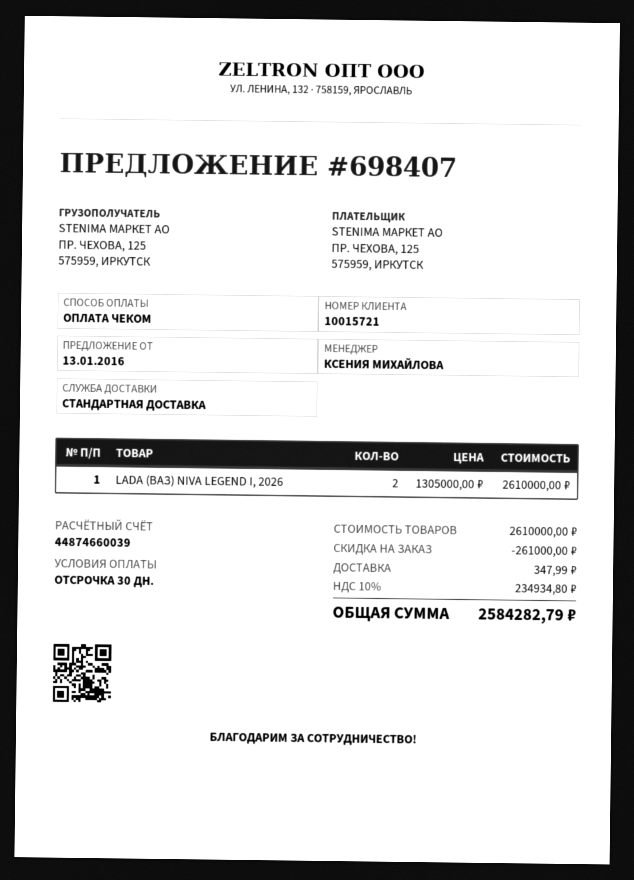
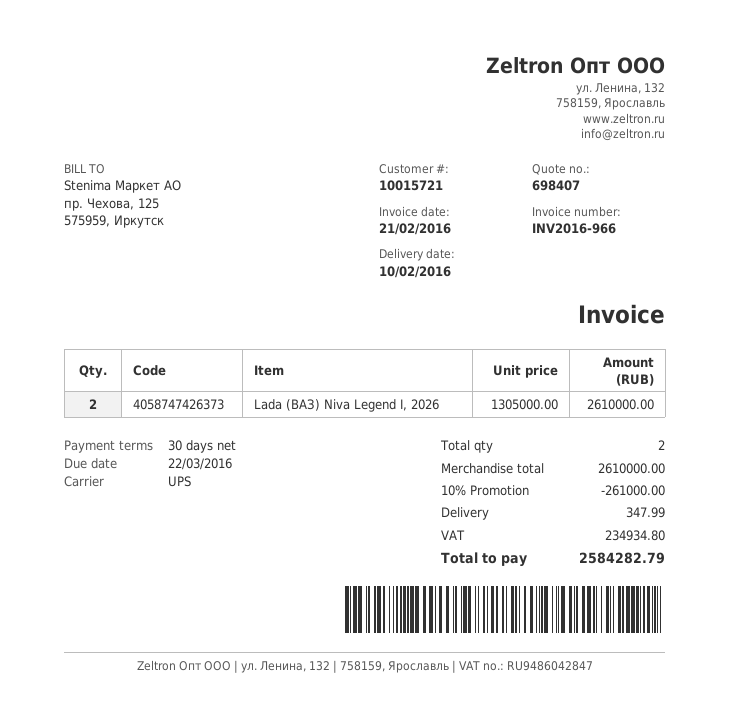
shipping method: standard -> UPS

